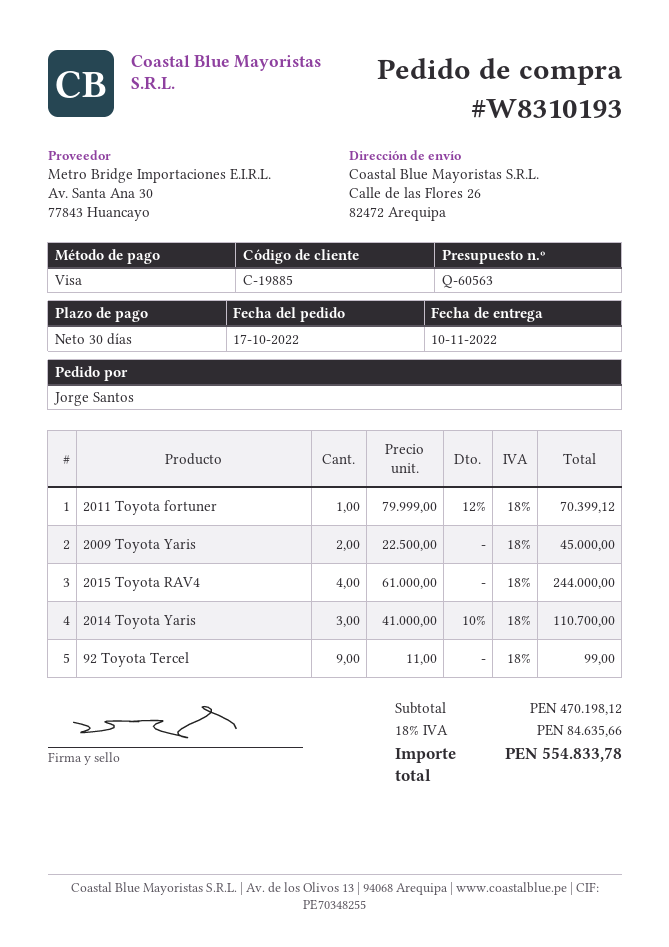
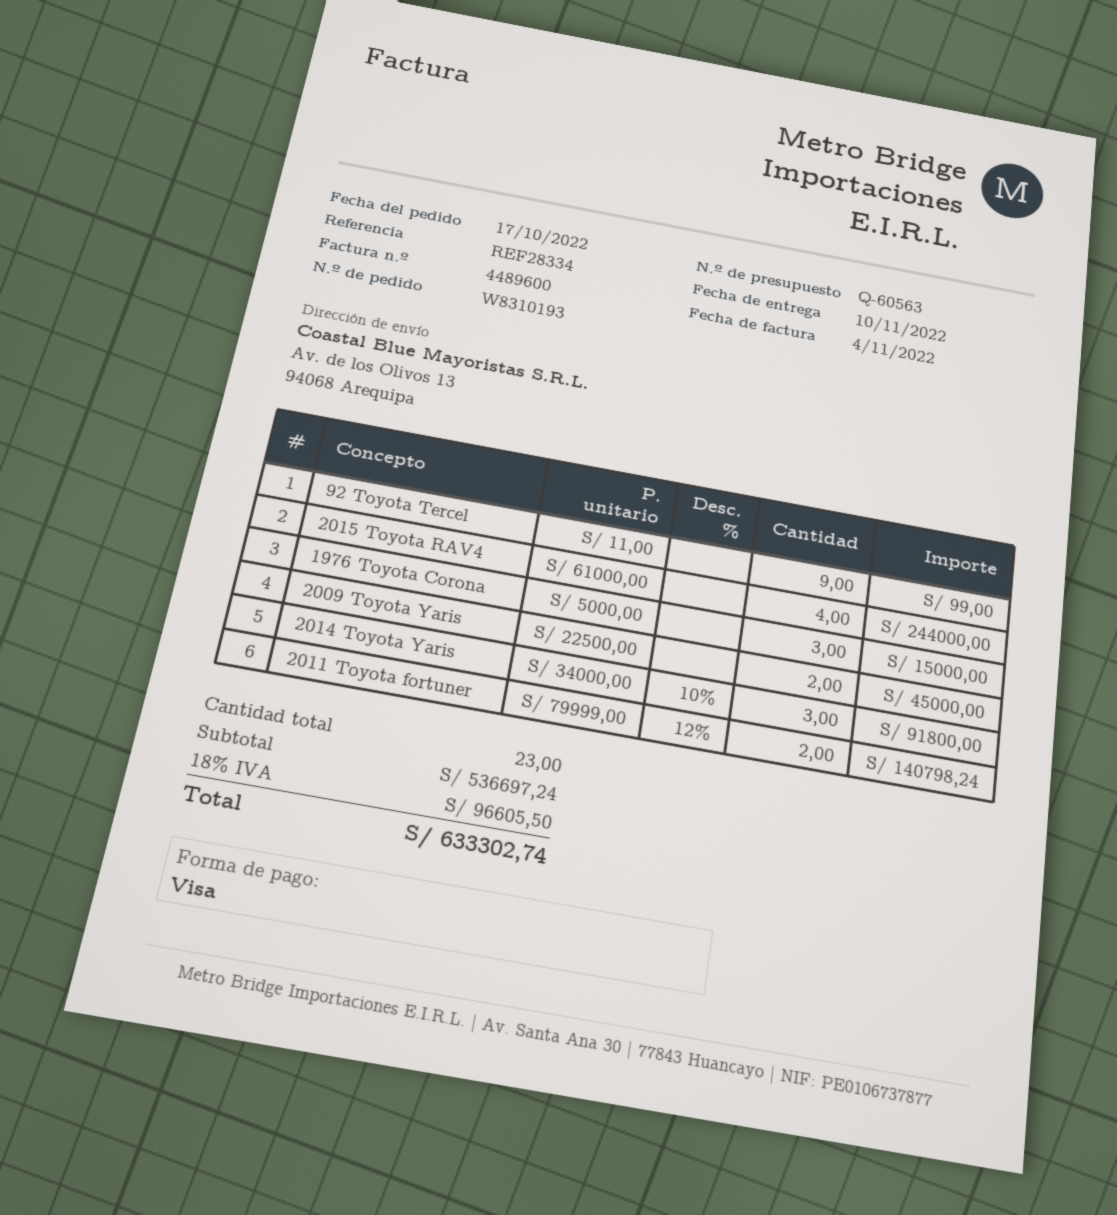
ship to: Calle de las Flores 26, 82472 Arequipa -> Av. de los Olivos 13, 94068 Arequipa
2011 Toyota fortuner: 1 x 79999.00 - 12% = 70399.12 -> 2 x 79999.00 - 12% = 140798.24
2014 Toyota Yaris: 3 x 41000.00 - 10% = 110700.00 -> 3 x 34000.00 - 10% = 91800.00
1976 Toyota Corona: none -> 3 x 5000.00 = 15000.00
subtotal: 470198.12 -> 536697.24
tax: 18% = 84635.66 -> 18% = 96605.50
total: 554833.78 -> 633302.74

